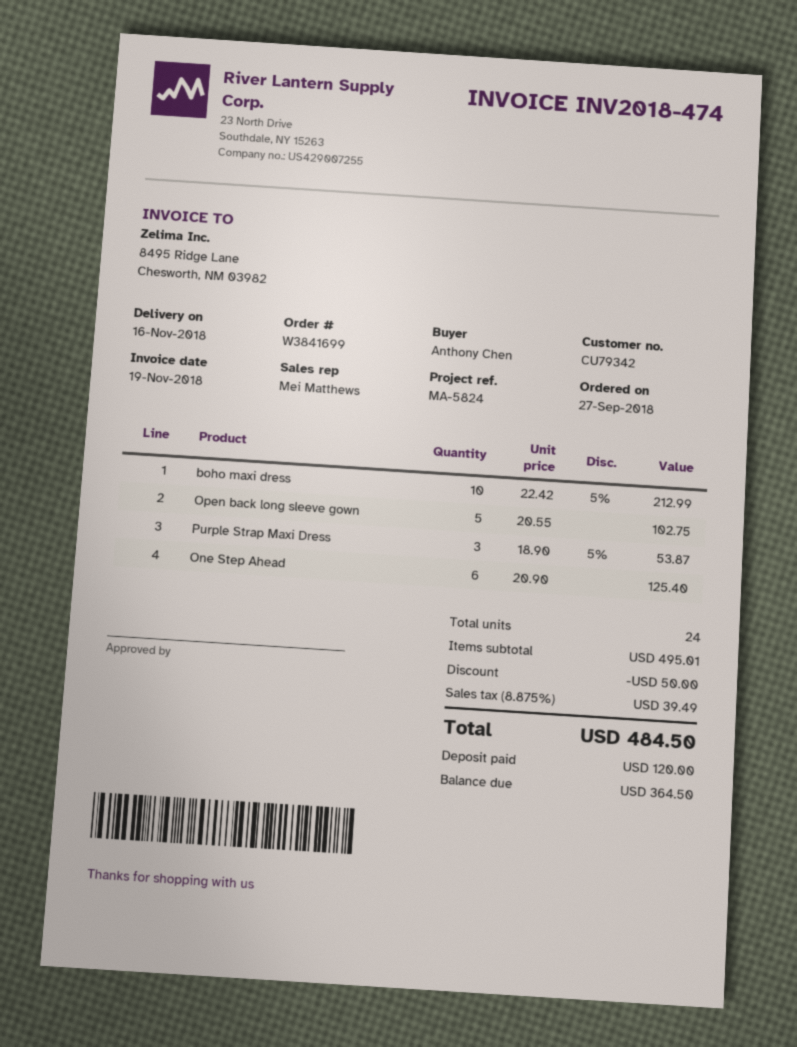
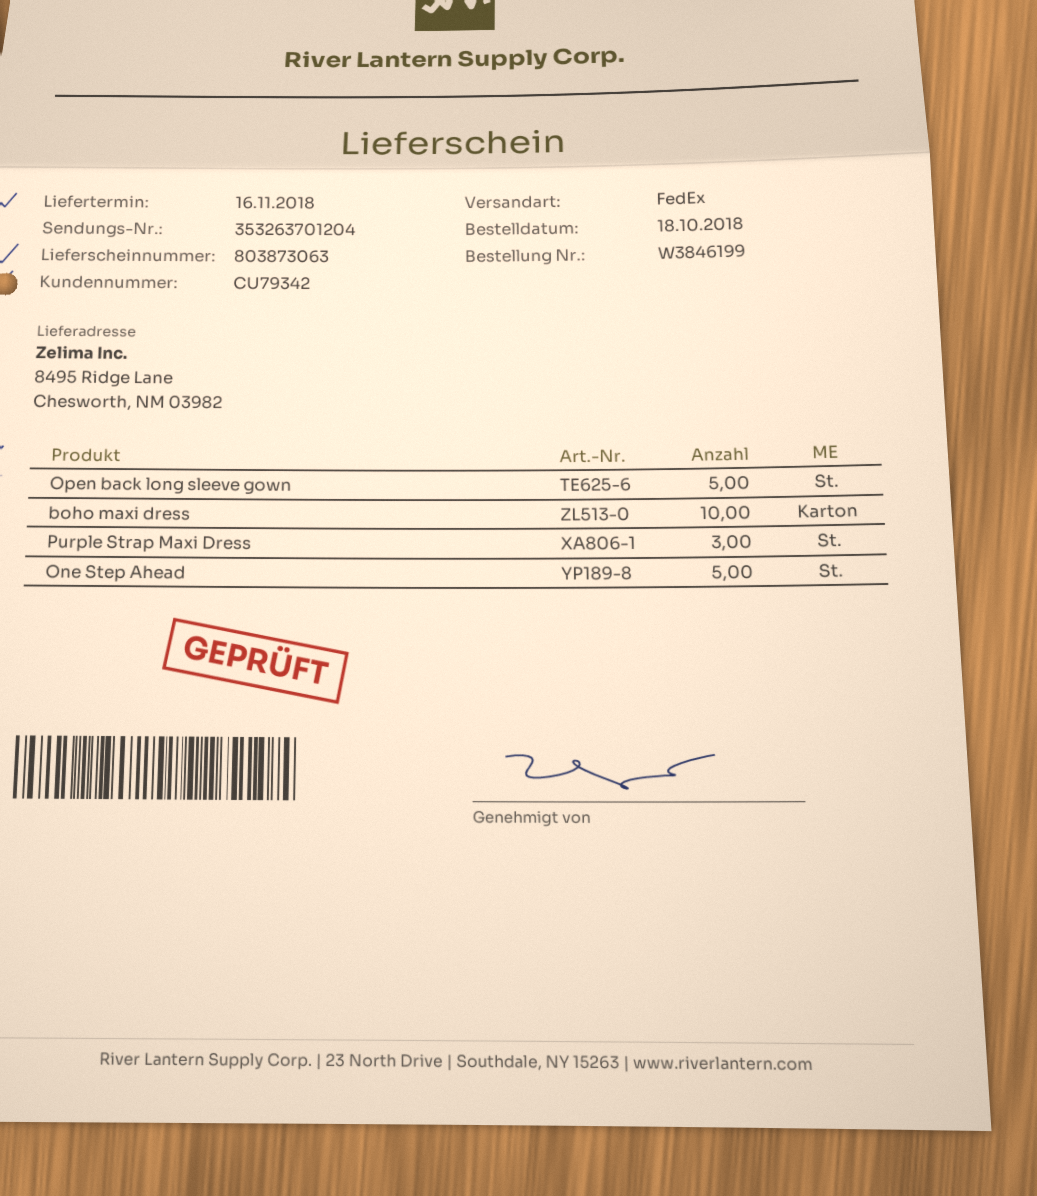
order number: W3841699 -> W3846199
order date: 2018-09-27 -> 2018-10-18
One Step Ahead: 6 -> 5

